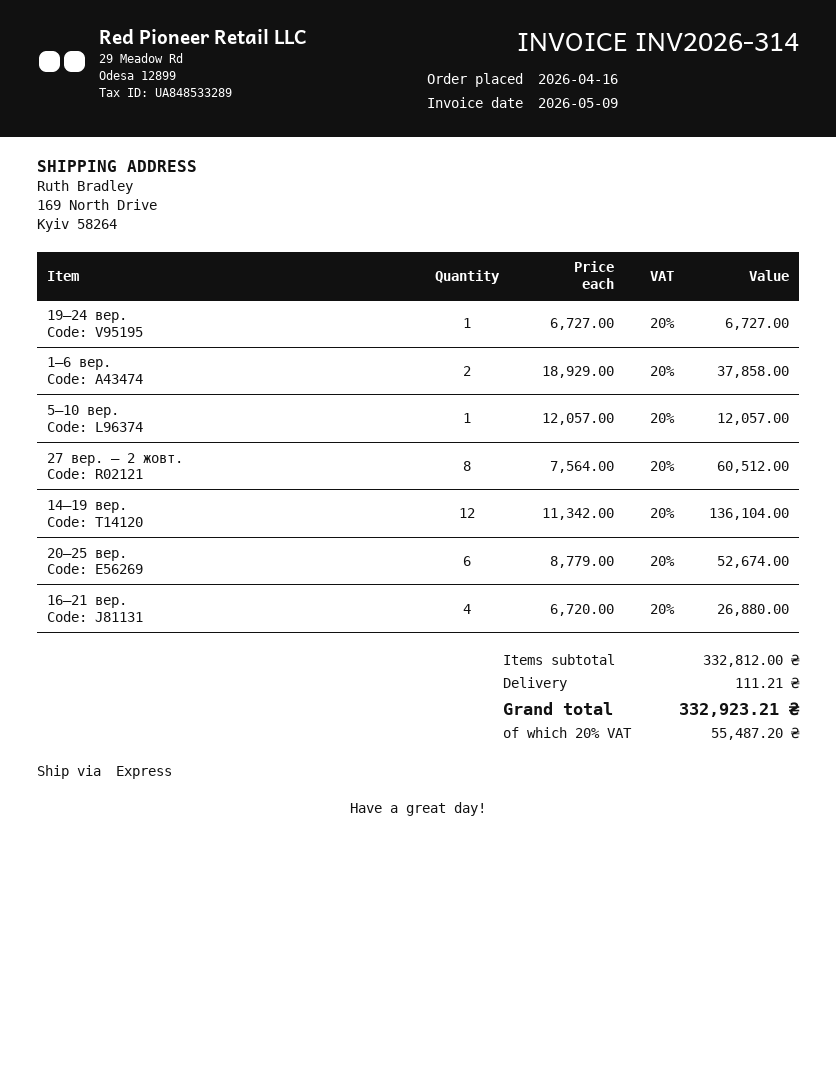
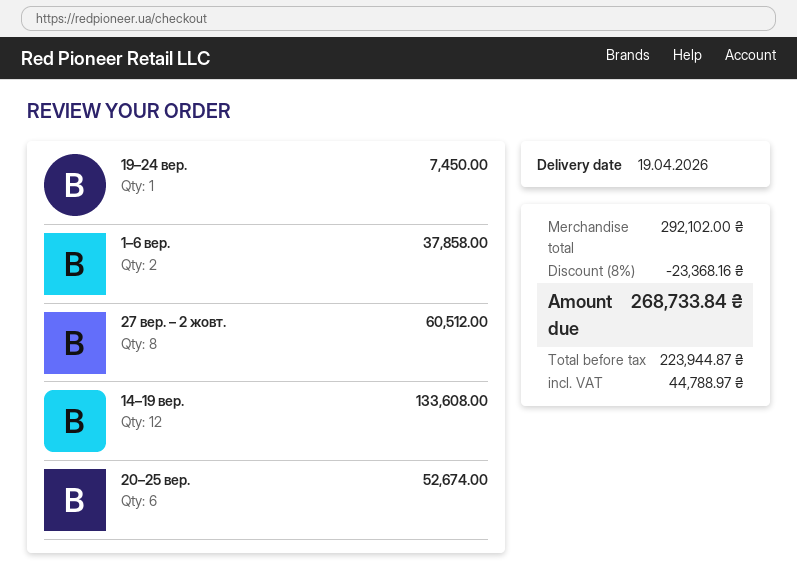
19–24 вер.: 1 for 6727.00 -> 1 for 7450.00
5–10 вер.: 1 for 12057.00 -> none
14–19 вер.: 12 for 136104.00 -> 12 for 133608.00
16–21 вер.: 4 for 26880.00 -> none
subtotal: 332812.00 -> 292102.00
discount: none -> 8% = 23368.16
shipping: 111.21 -> none
tax: 55487.20 -> 44788.97
total: 332923.21 -> 268733.84

